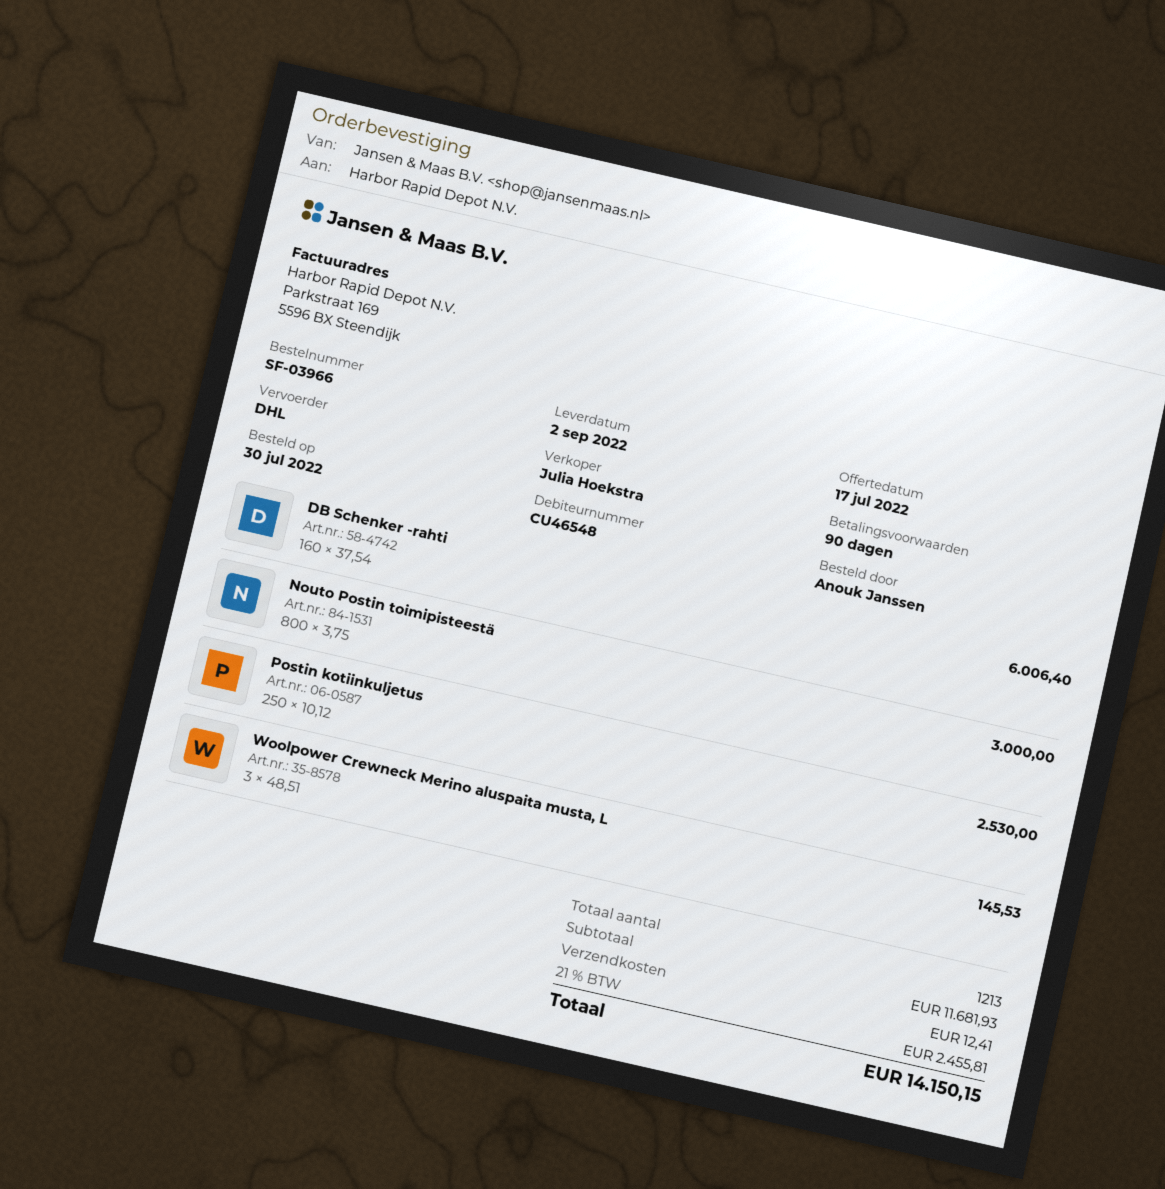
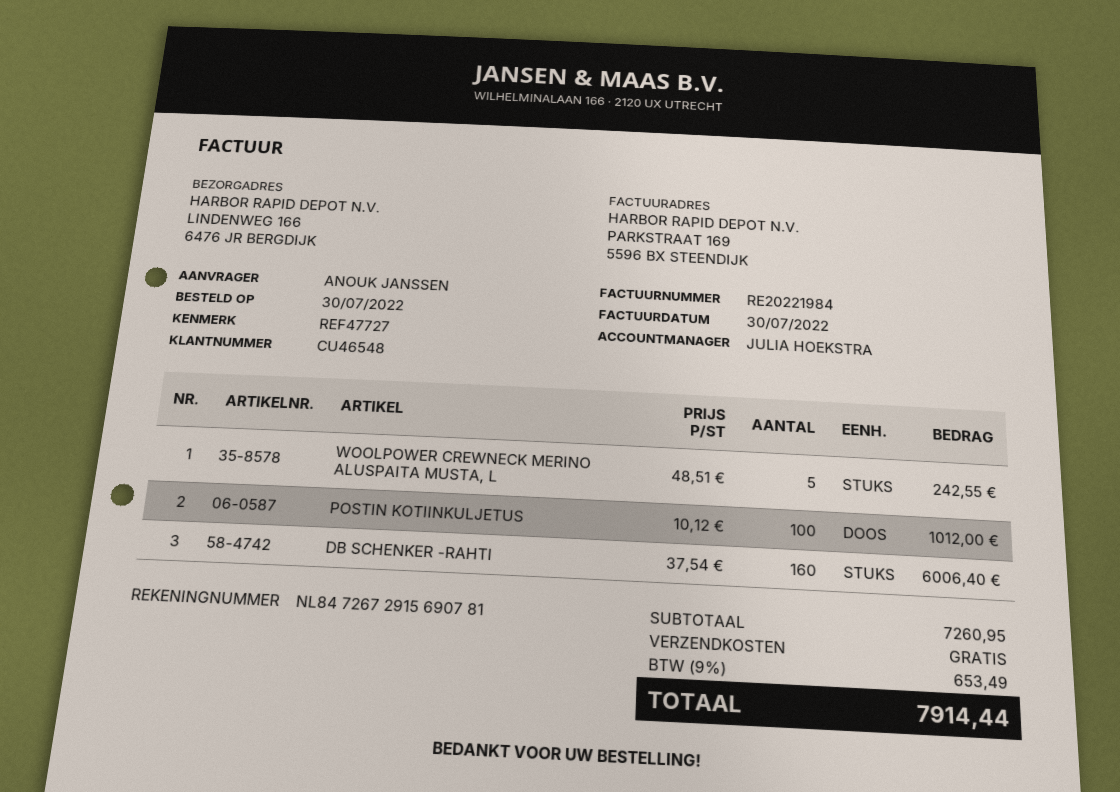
Nouto Postin toimipisteestä: 800 x 3.75 = 3000.00 -> none
Postin kotiinkuljetus: 250 x 10.12 = 2530.00 -> 100 x 10.12 = 1012.00
Woolpower Crewneck Merino aluspaita musta, L: 3 x 48.51 = 145.53 -> 5 x 48.51 = 242.55
subtotal: 11681.93 -> 7260.95
shipping: 12.41 -> 0.00
tax: 21% = 2455.81 -> 9% = 653.49
total: 14150.15 -> 7914.44

